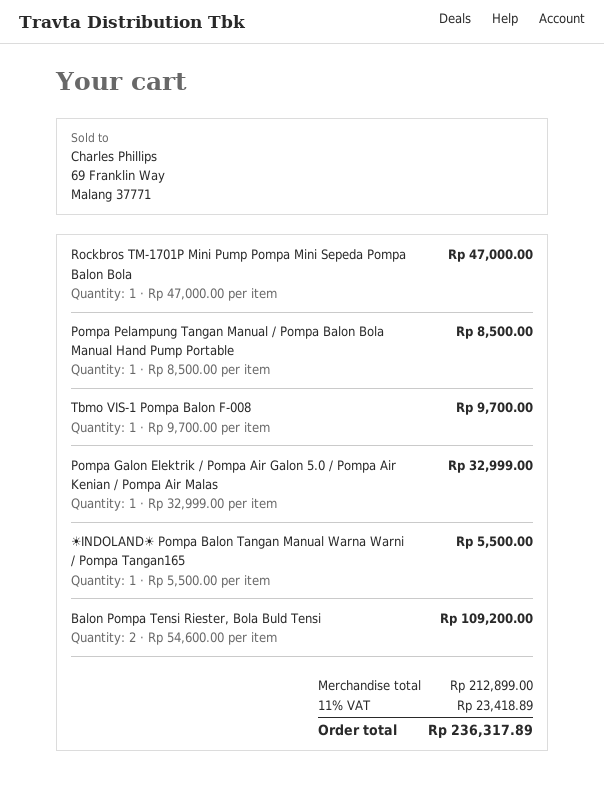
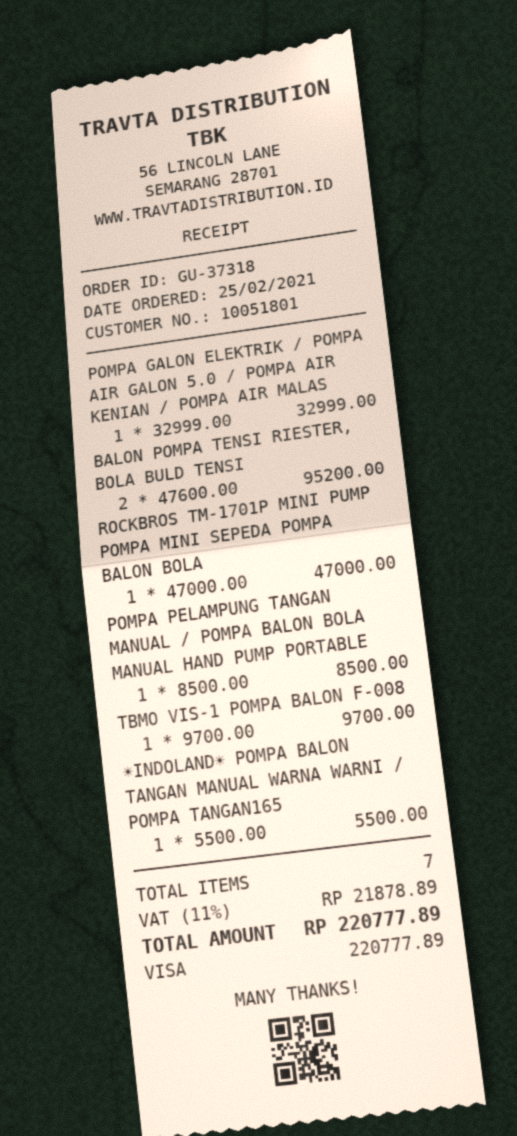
Balon Pompa Tensi Riester, Bola Buld Tensi: 2 x 54600.00 = 109200.00 -> 2 x 47600.00 = 95200.00
tax: 11% = 23418.89 -> 11% = 21878.89
total: 236317.89 -> 220777.89

